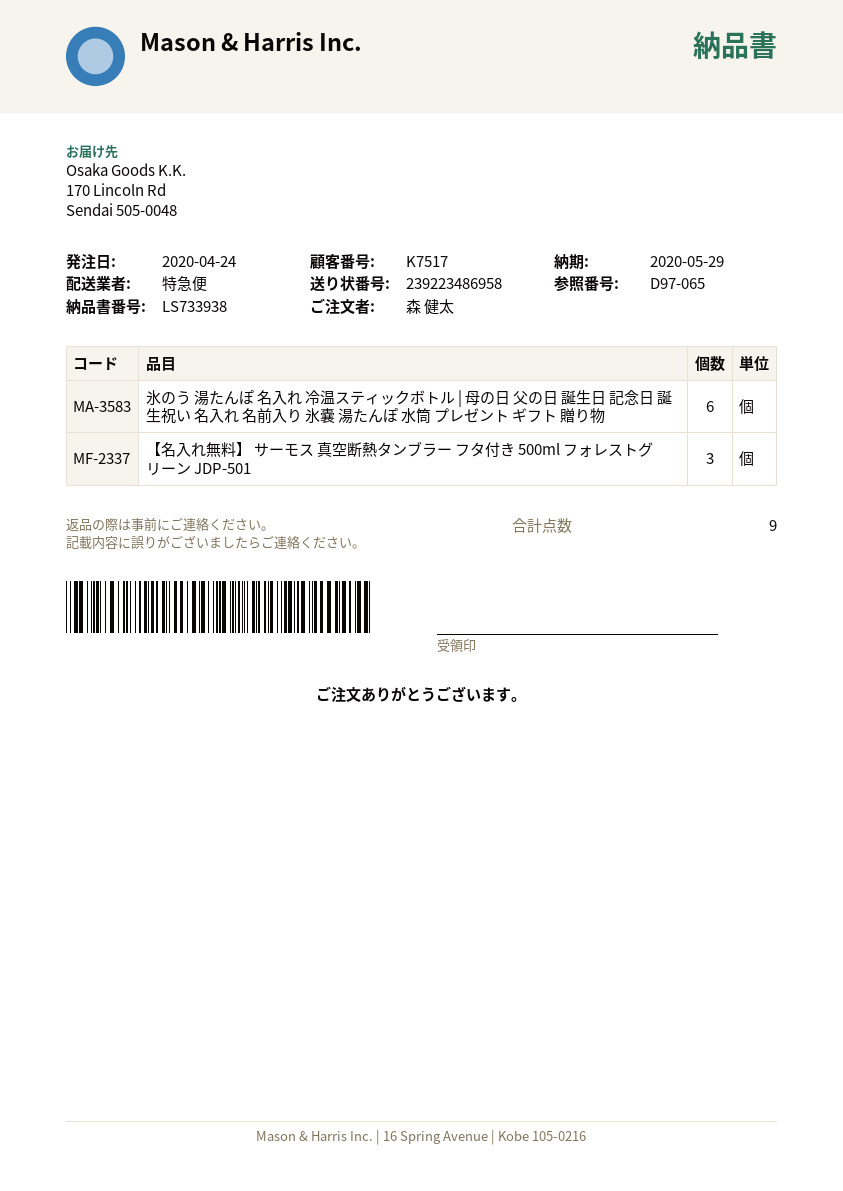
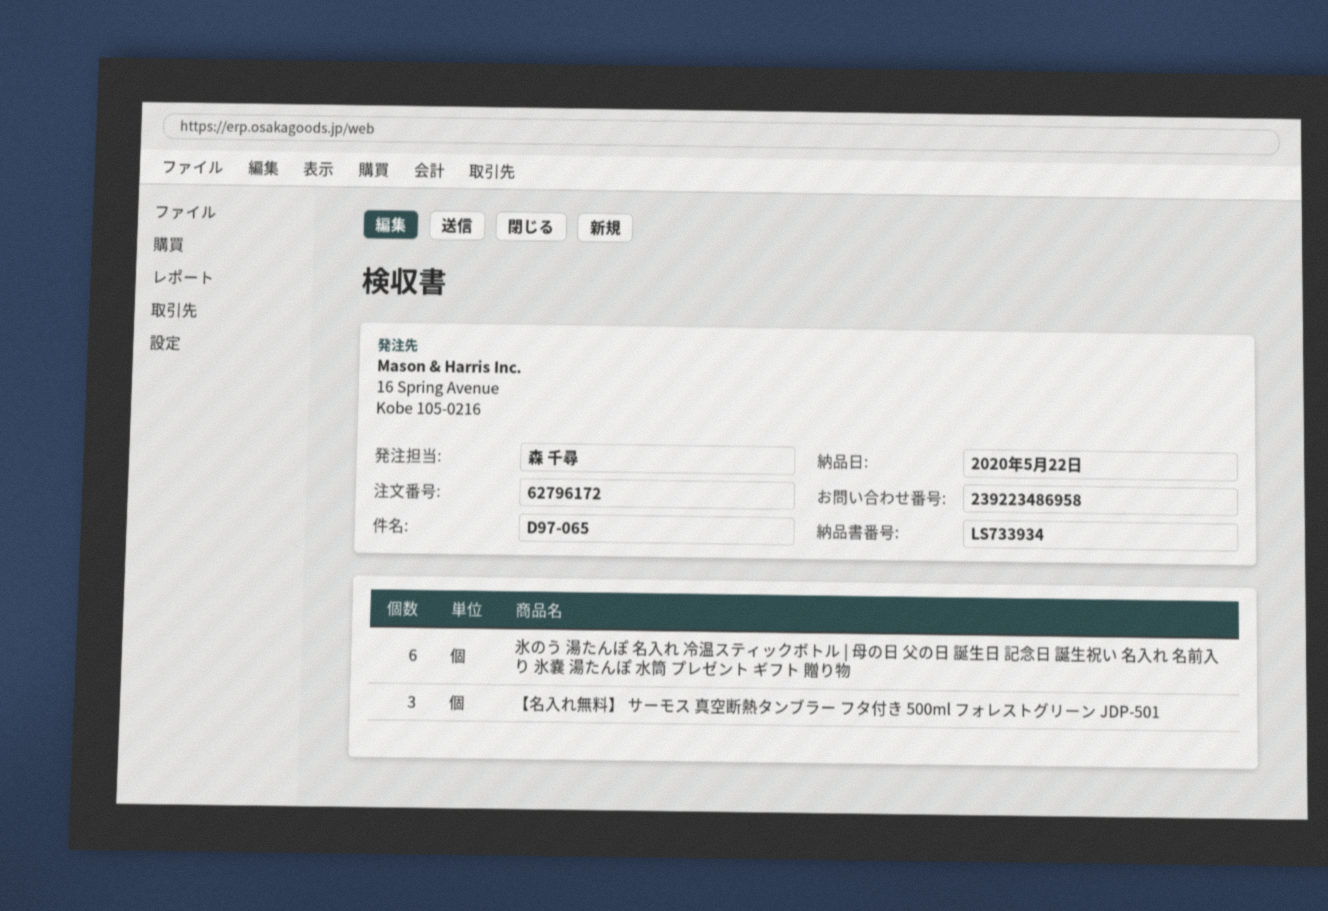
delivery note number: LS733938 -> LS733934
delivery date: 2020-05-29 -> 2020-05-22
ordered by: 森 健太 -> 森 千尋

